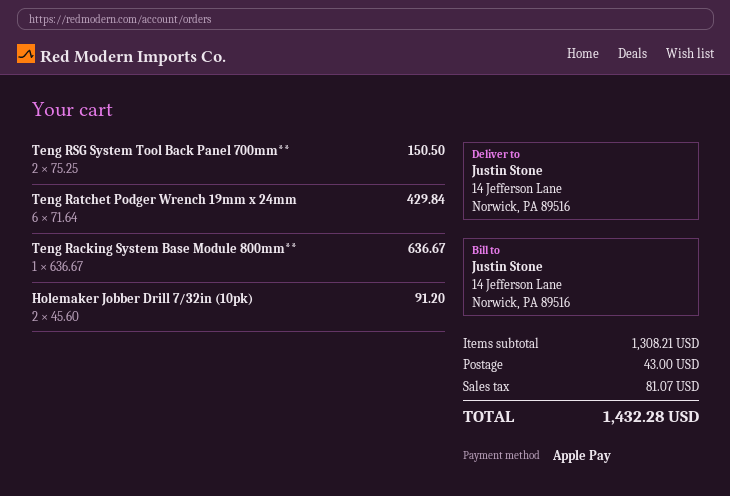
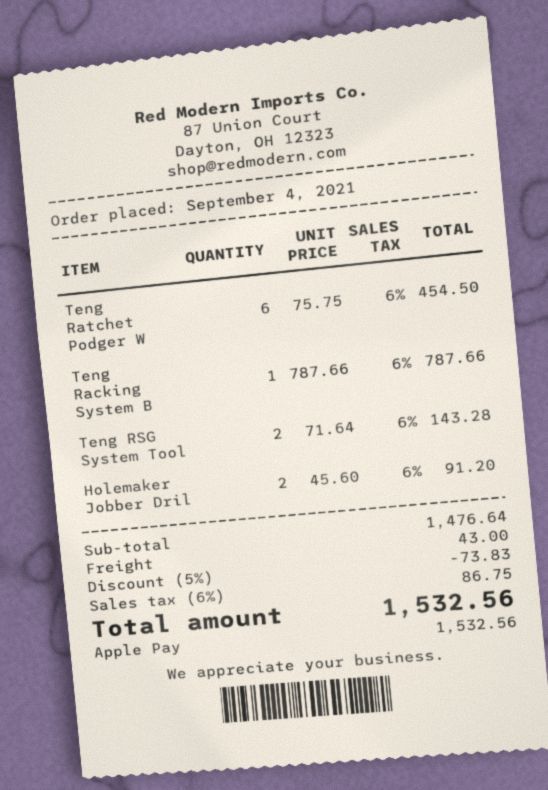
Teng RSG System Tool Back Panel 700mm**: 2 x 75.25 = 150.50 -> 2 x 71.64 = 143.28
Teng Ratchet Podger Wrench 19mm x 24mm: 6 x 71.64 = 429.84 -> 6 x 75.75 = 454.50
Teng Racking System Base Module 800mm**: 1 x 636.67 = 636.67 -> 1 x 787.66 = 787.66
subtotal: 1308.21 -> 1476.64
discount: none -> 5% = 73.83
tax: 81.07 -> 86.75
total: 1432.28 -> 1532.56

